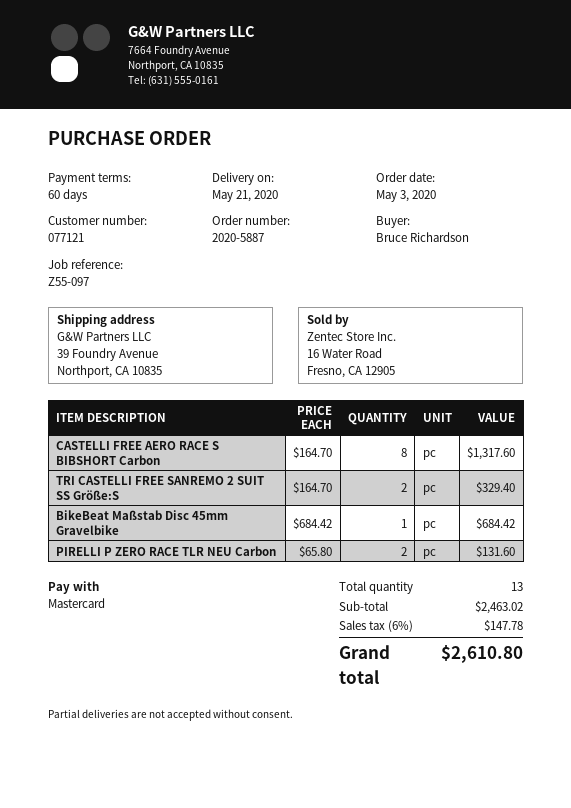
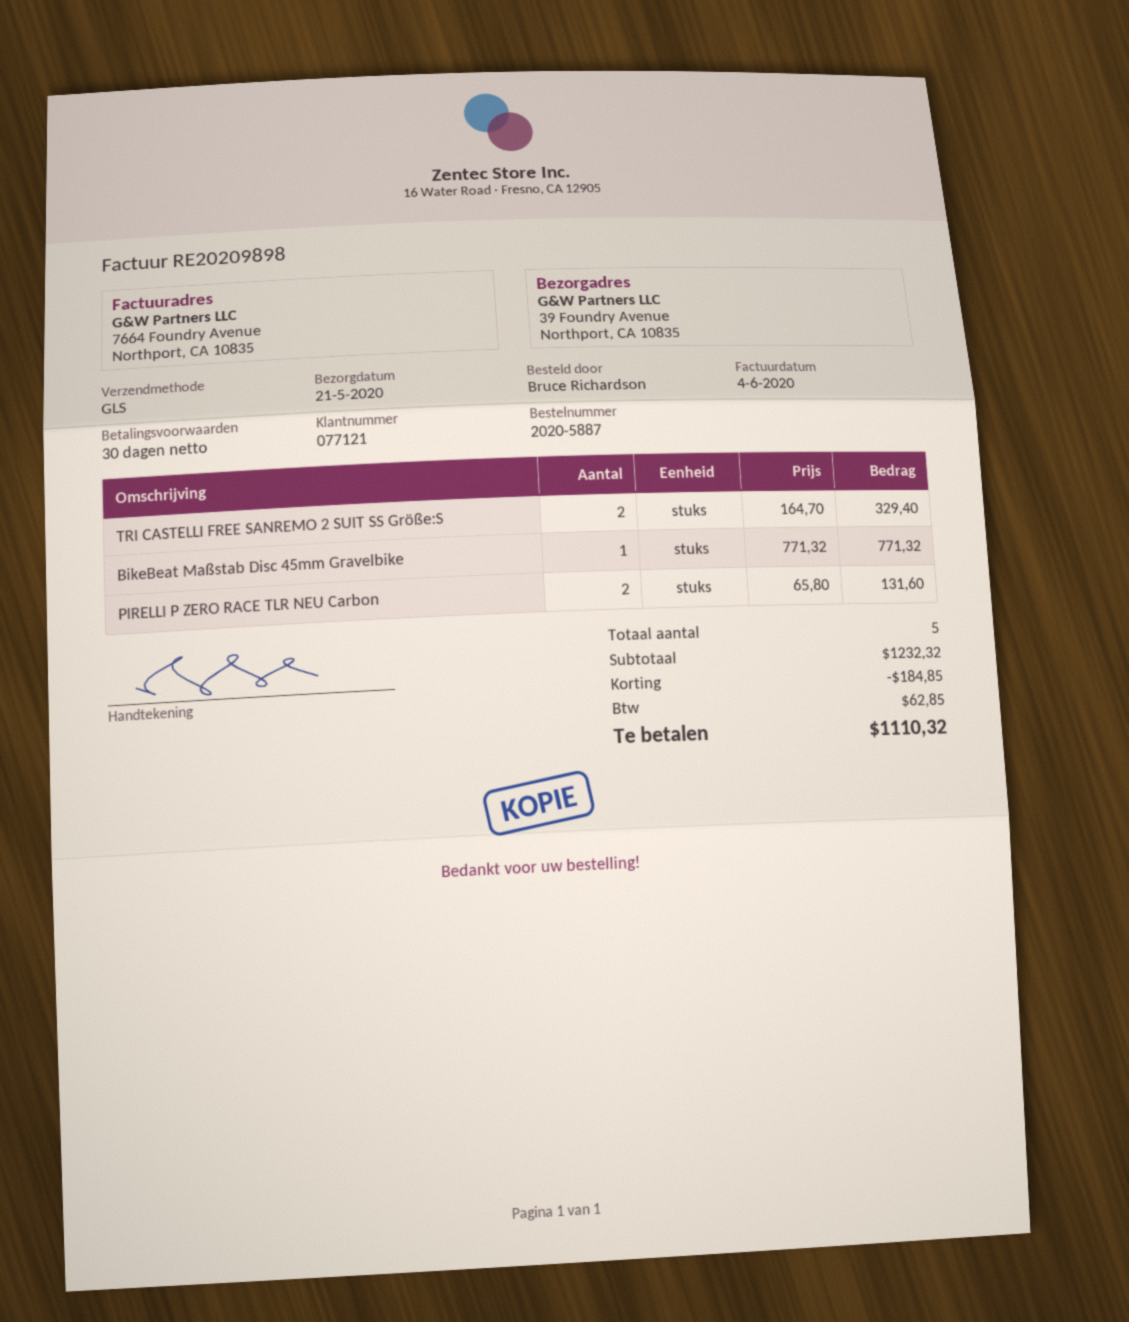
payment terms: 60 days -> 30 days
CASTELLI FREE AERO RACE S BIBSHORT Carbon: 8 x 164.70 = 1317.60 -> none
BikeBeat Maßstab Disc 45mm Gravelbike: 1 x 684.42 = 684.42 -> 1 x 771.32 = 771.32
total quantity: 13 -> 5
subtotal: 2463.02 -> 1232.32
discount: none -> 184.85
tax: 147.78 -> 62.85
total: 2610.80 -> 1110.32

